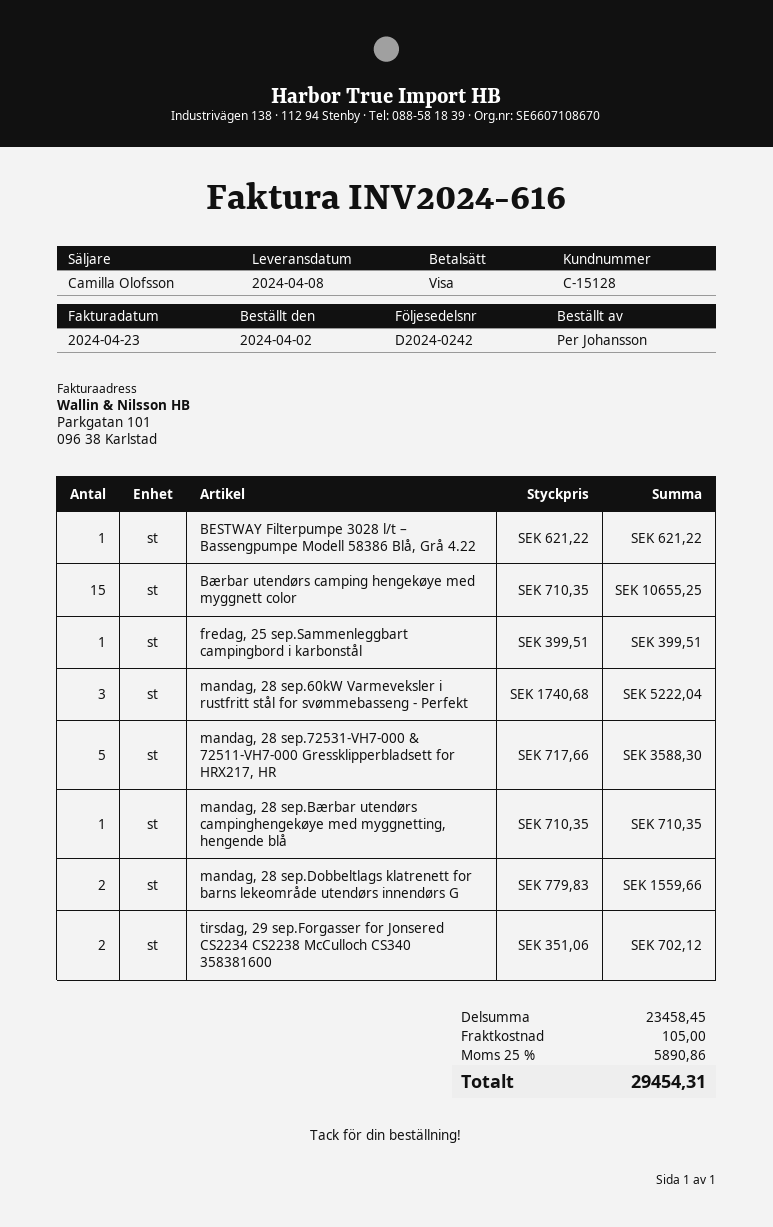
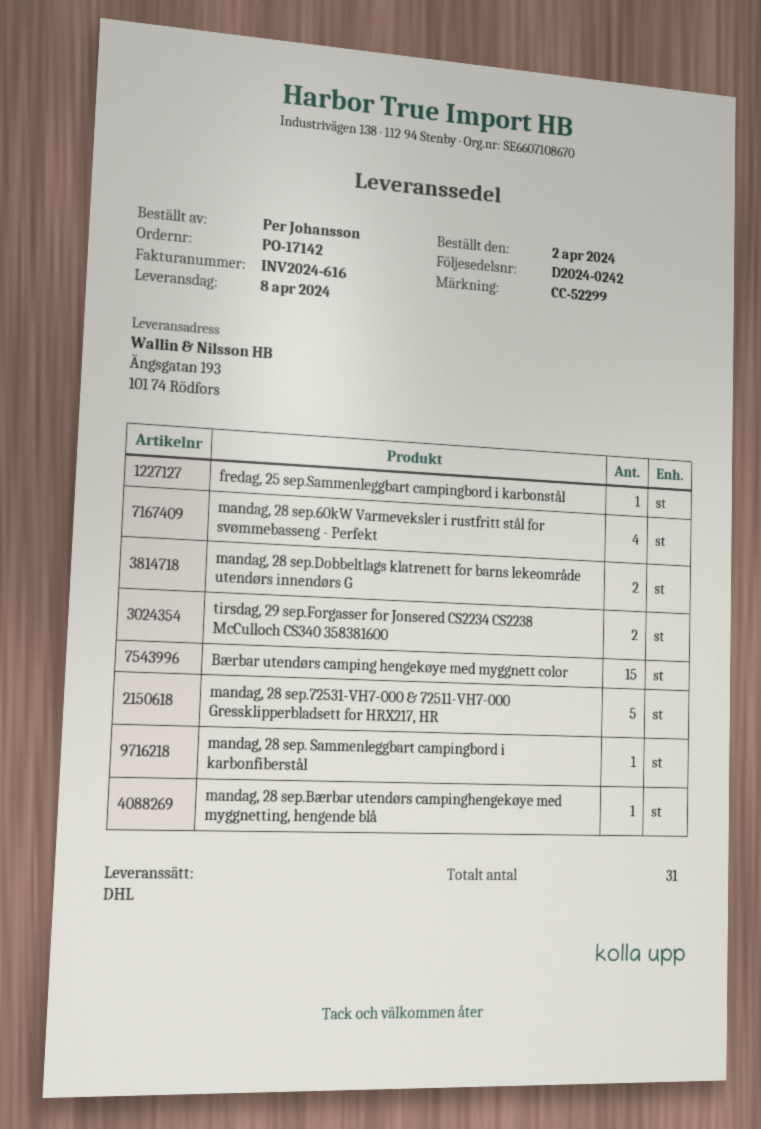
BESTWAY Filterpumpe 3028 l/t – Bassengpumpe Modell 58386 Blå, Grå 4.22: 1 -> none
mandag, 28 sep.60kW Varmeveksler i rustfritt stål for svømmebasseng - Perfekt: 3 -> 4
mandag, 28 sep. Sammenleggbart campingbord i karbonfiberstål: none -> 1

